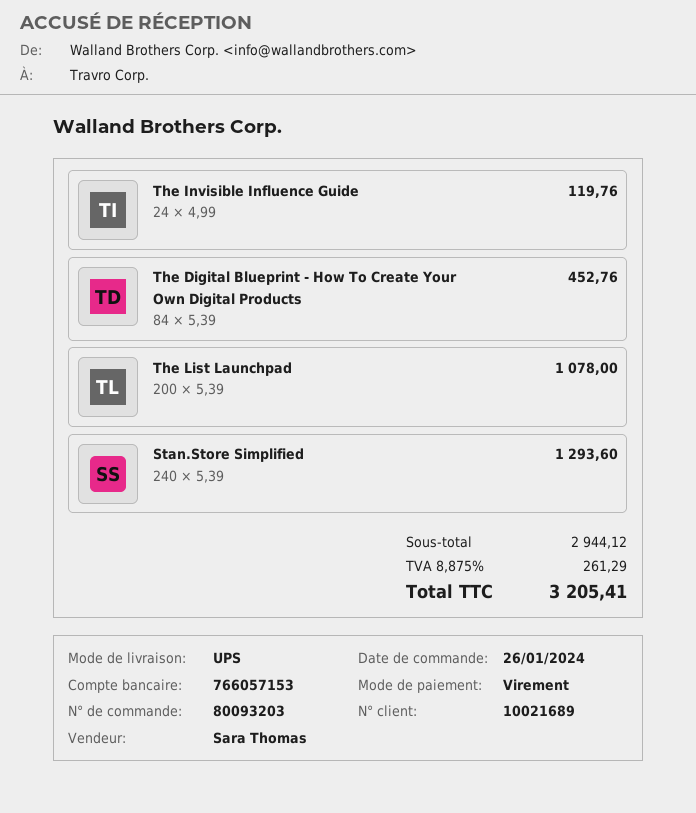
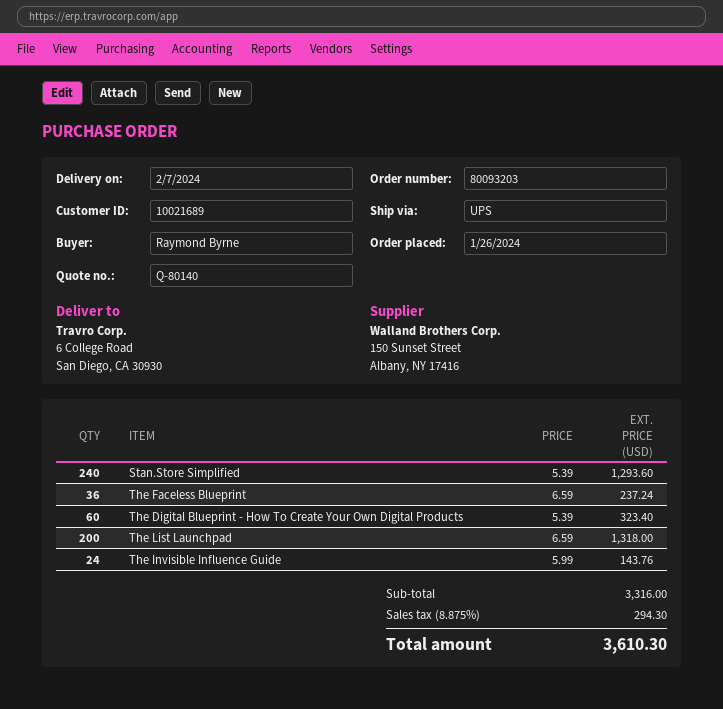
The Invisible Influence Guide: 24 x 4.99 = 119.76 -> 24 x 5.99 = 143.76
The Digital Blueprint - How To Create Your Own Digital Products: 84 x 5.39 = 452.76 -> 60 x 5.39 = 323.40
The List Launchpad: 200 x 5.39 = 1078.00 -> 200 x 6.59 = 1318.00
The Faceless Blueprint: none -> 36 x 6.59 = 237.24
subtotal: 2944.12 -> 3316.00
tax: 8.875% = 261.29 -> 8.875% = 294.30
total: 3205.41 -> 3610.30

